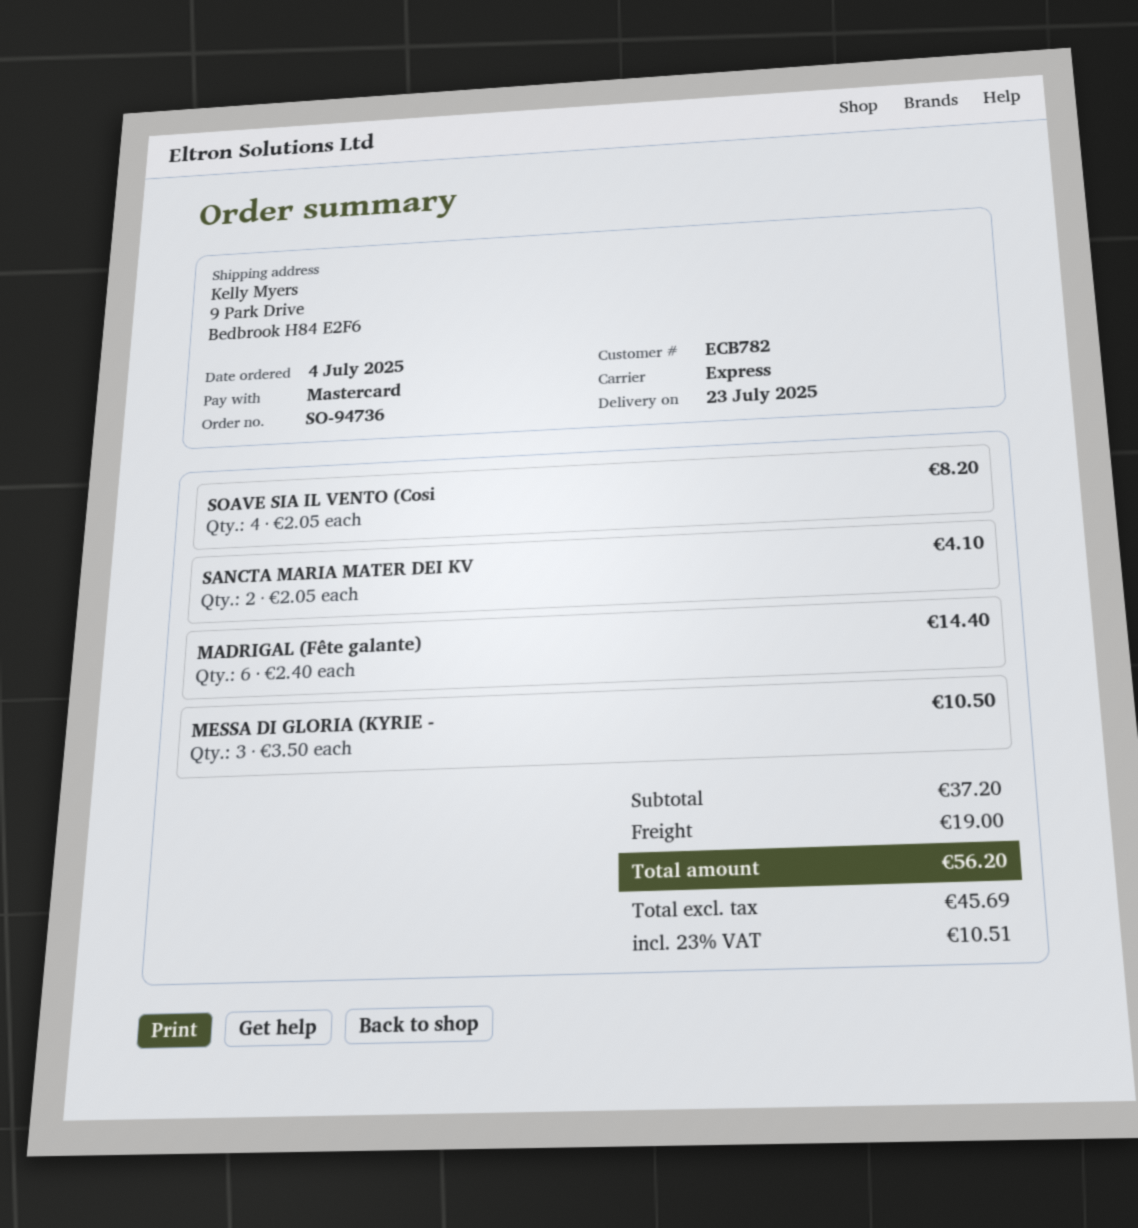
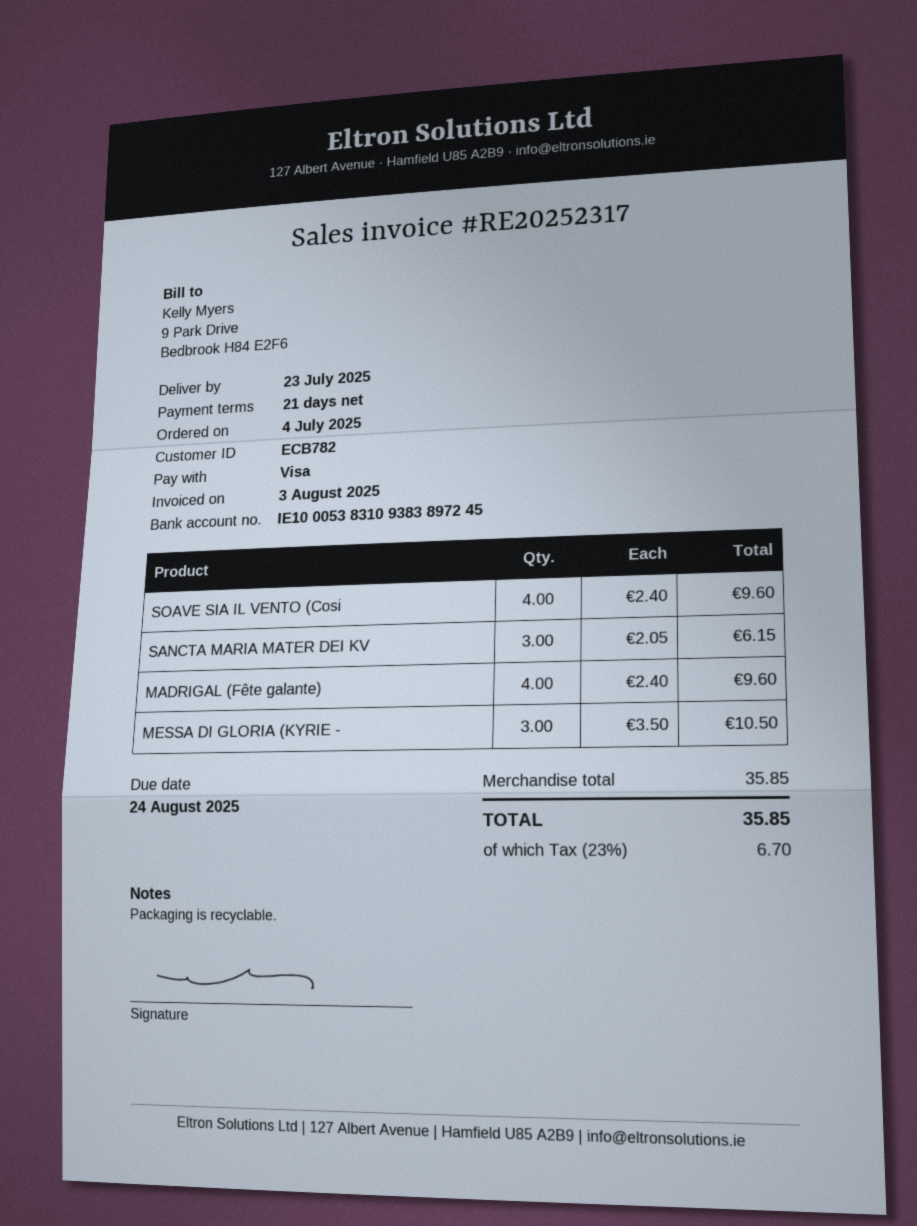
payment method: Mastercard -> Visa
SOAVE SIA IL VENTO (Cosi: 4 x 2.05 = 8.20 -> 4 x 2.40 = 9.60
SANCTA MARIA MATER DEI KV: 2 x 2.05 = 4.10 -> 3 x 2.05 = 6.15
MADRIGAL (Fête galante): 6 x 2.40 = 14.40 -> 4 x 2.40 = 9.60
subtotal: 37.20 -> 35.85
shipping: 19.00 -> none
tax: 23% = 10.51 -> 23% = 6.70
total: 56.20 -> 35.85

